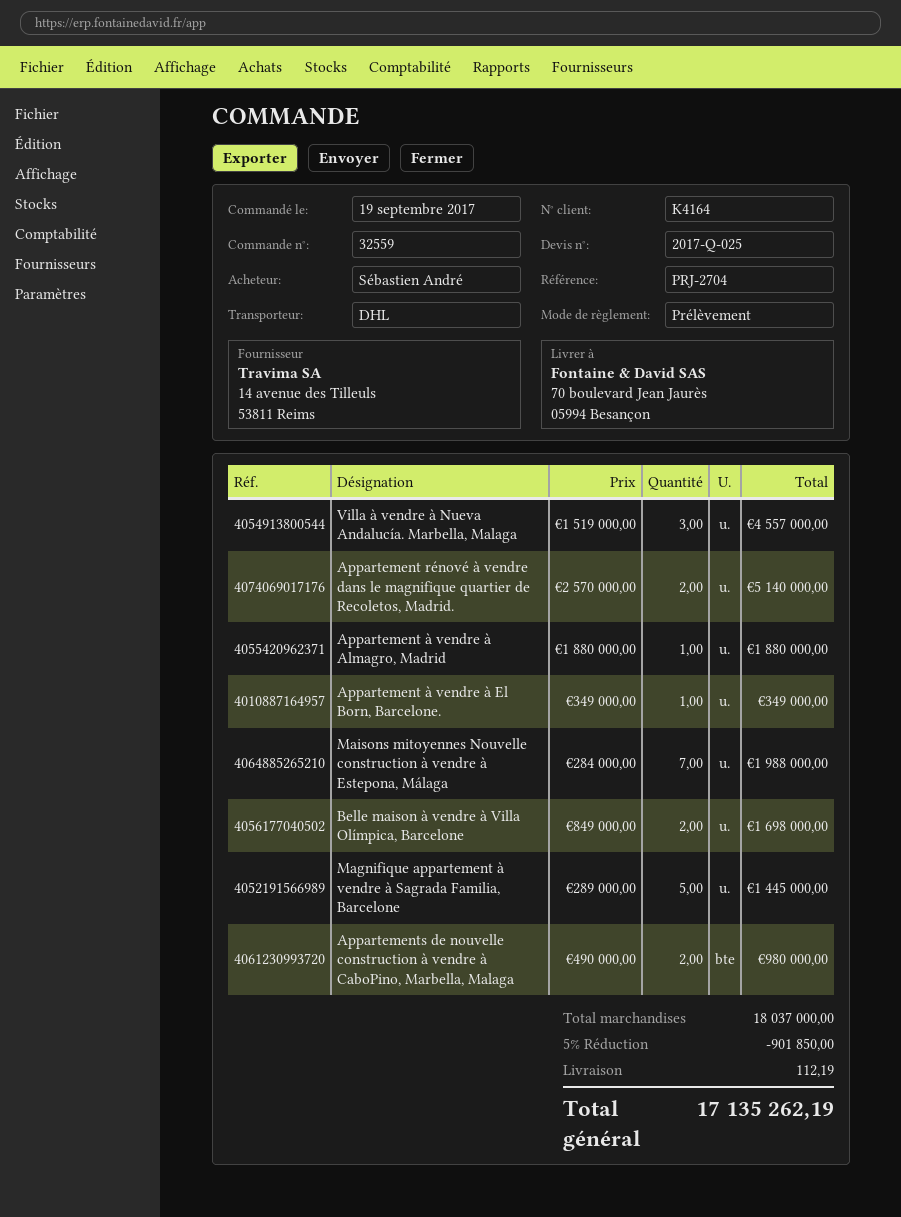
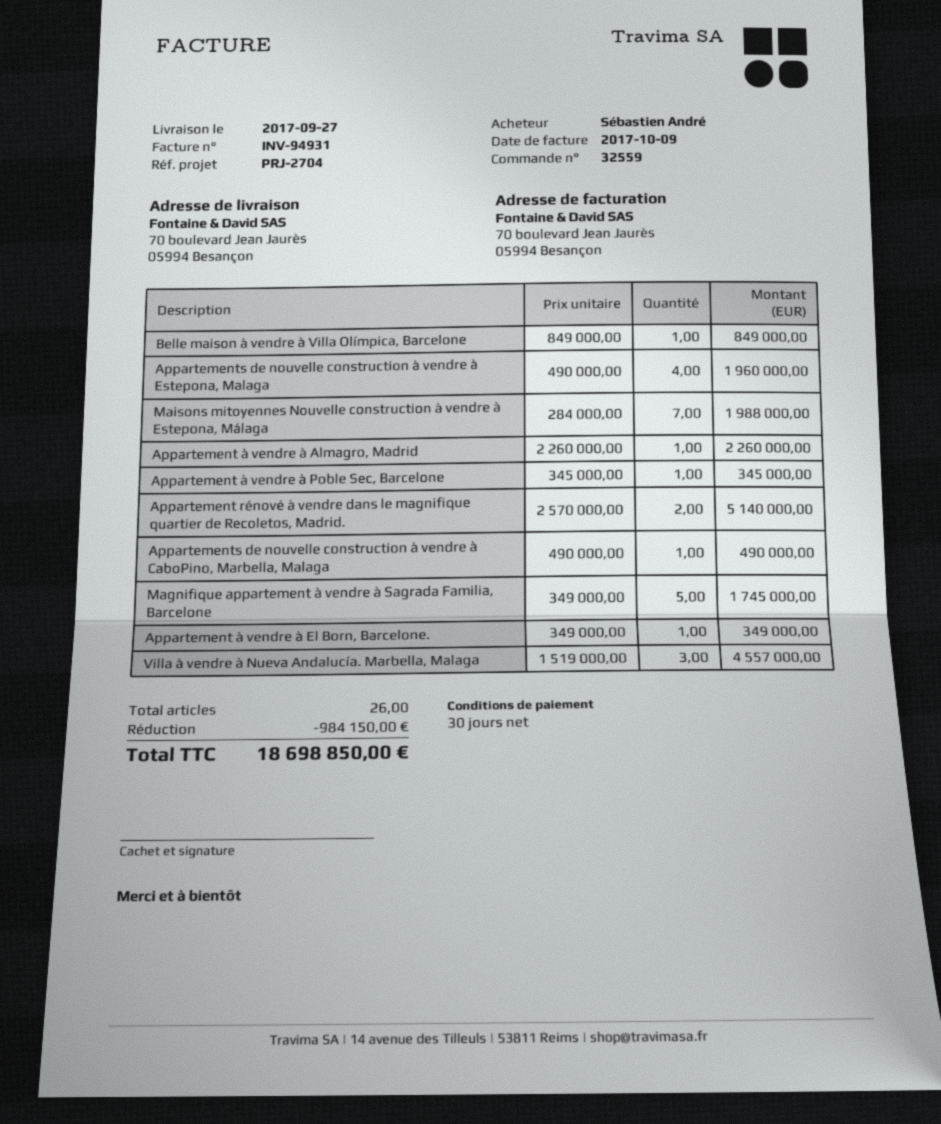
Appartement à vendre à Almagro, Madrid: 1 x 1880000.00 = 1880000.00 -> 1 x 2260000.00 = 2260000.00
Belle maison à vendre à Villa Olímpica, Barcelone: 2 x 849000.00 = 1698000.00 -> 1 x 849000.00 = 849000.00
Magnifique appartement à vendre à Sagrada Familia, Barcelone: 5 x 289000.00 = 1445000.00 -> 5 x 349000.00 = 1745000.00
Appartements de nouvelle construction à vendre à CaboPino, Marbella, Malaga: 2 x 490000.00 = 980000.00 -> 1 x 490000.00 = 490000.00
Appartements de nouvelle construction à vendre à Estepona, Malaga: none -> 4 x 490000.00 = 1960000.00
Appartement à vendre à Poble Sec, Barcelone: none -> 1 x 345000.00 = 345000.00
discount: 901850.00 -> 984150.00
shipping: 112.19 -> none
total: 17135262.19 -> 18698850.00

